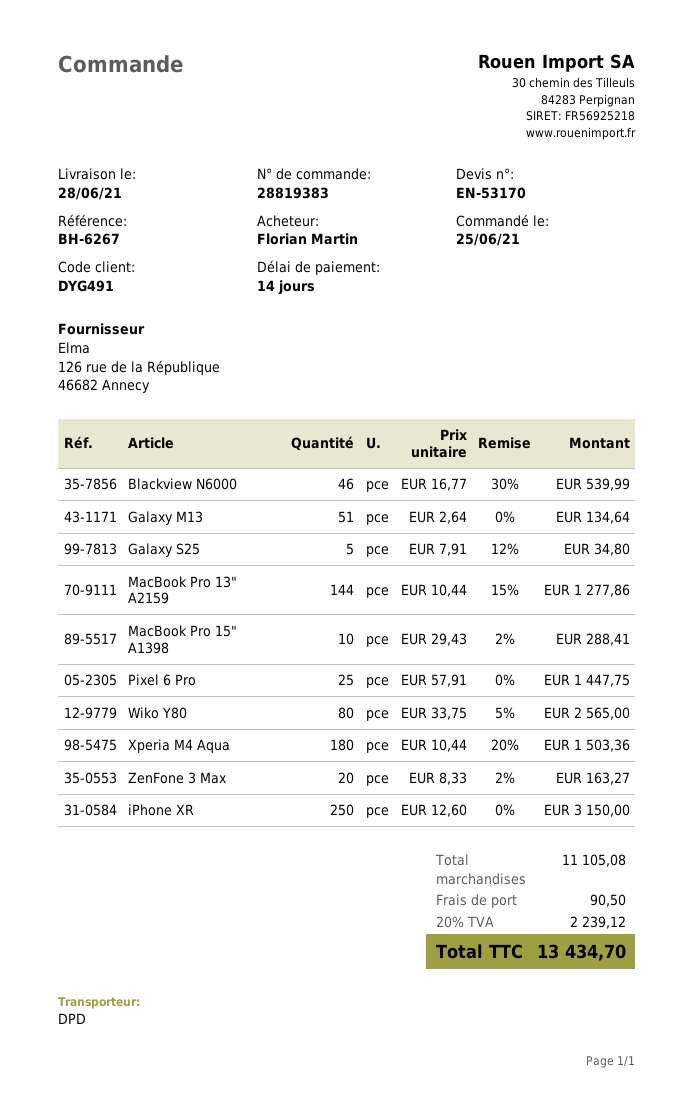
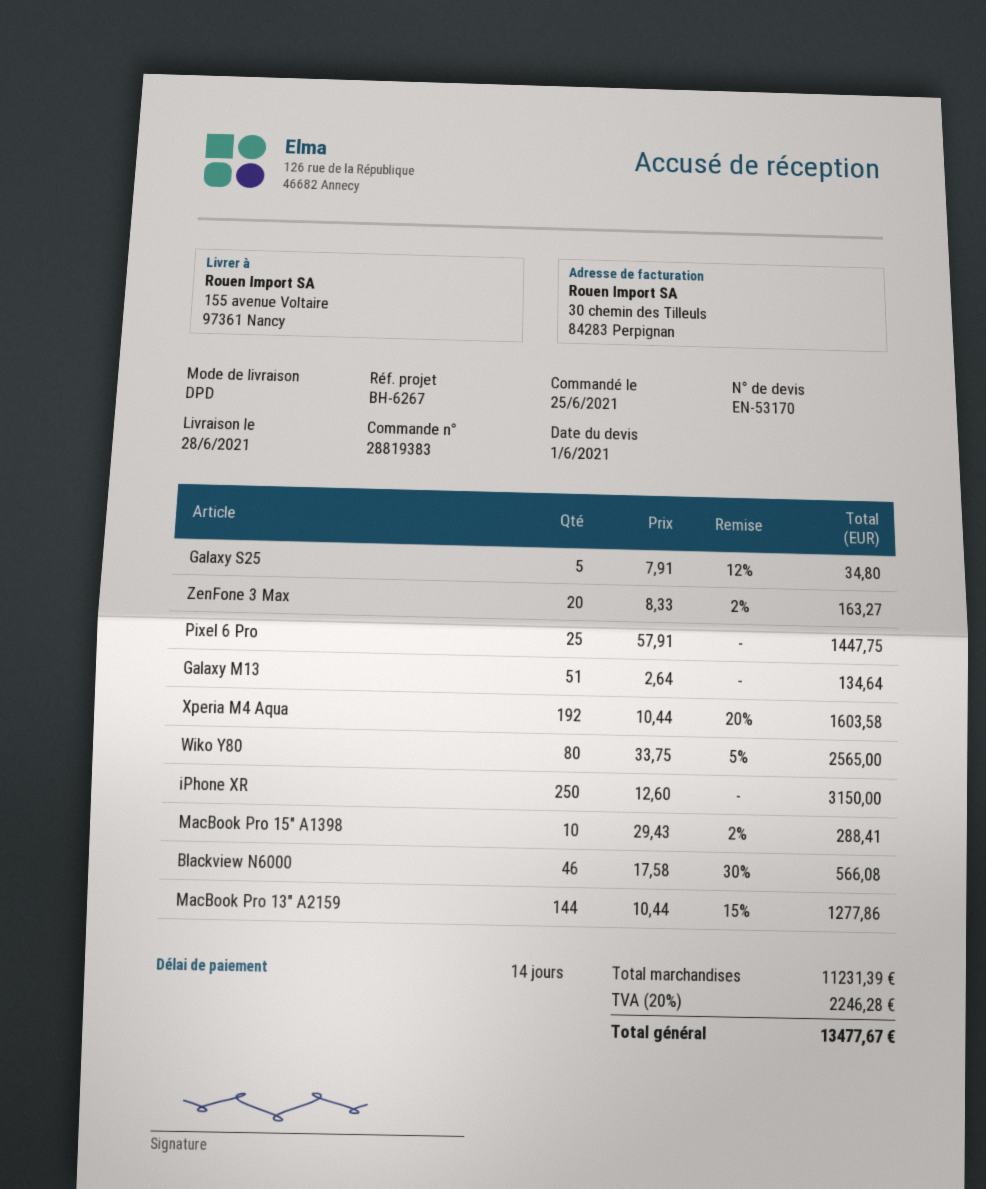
Blackview N6000: 46 x 16.77 - 30% = 539.99 -> 46 x 17.58 - 30% = 566.08
Xperia M4 Aqua: 180 x 10.44 - 20% = 1503.36 -> 192 x 10.44 - 20% = 1603.58
subtotal: 11105.08 -> 11231.39
shipping: 90.50 -> none
tax: 20% = 2239.12 -> 20% = 2246.28
total: 13434.70 -> 13477.67

